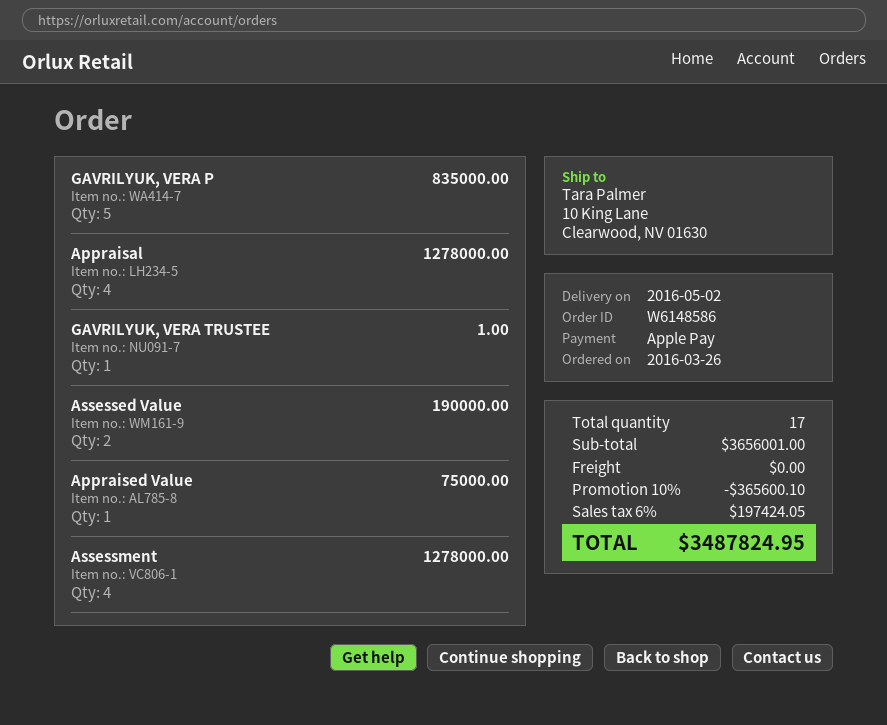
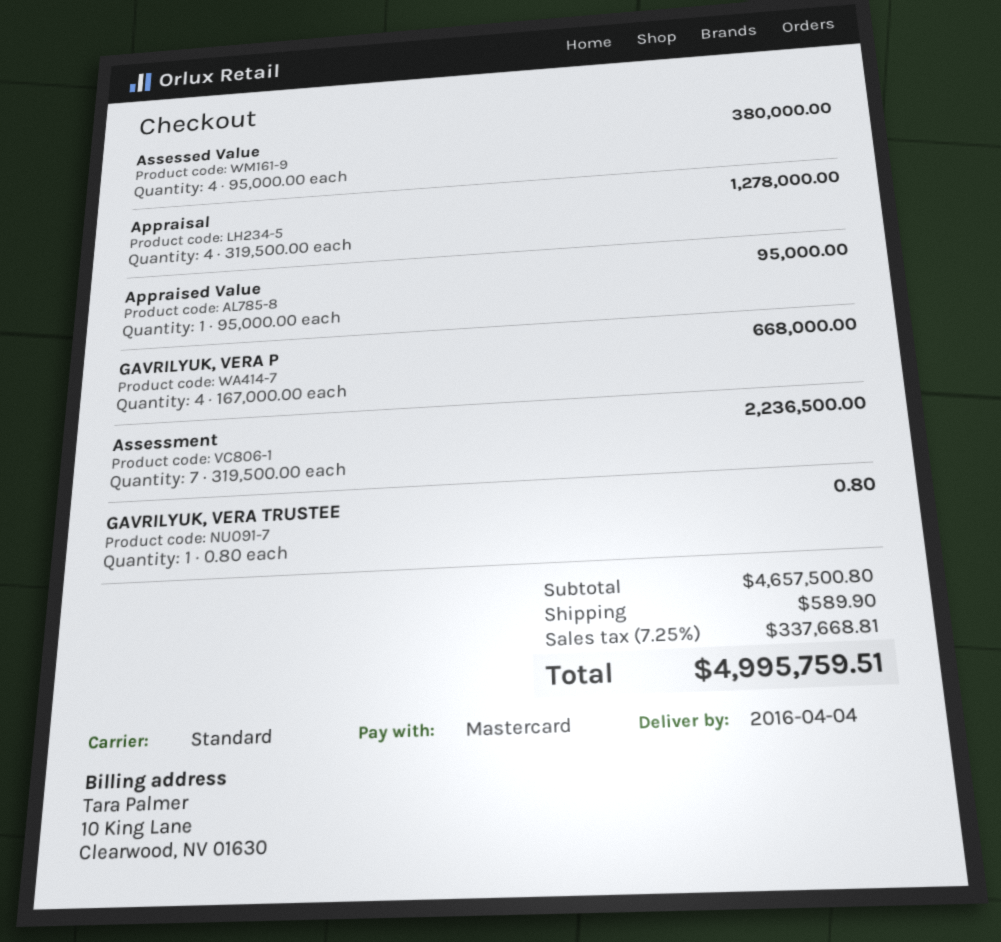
delivery date: 2016-05-02 -> 2016-04-04
payment method: Apple Pay -> Mastercard
GAVRILYUK, VERA P: 5 for 835000.00 -> 4 for 668000.00
GAVRILYUK, VERA TRUSTEE: 1 for 1.00 -> 1 for 0.80
Assessed Value: 2 for 190000.00 -> 4 for 380000.00
Appraised Value: 1 for 75000.00 -> 1 for 95000.00
Assessment: 4 for 1278000.00 -> 7 for 2236500.00
subtotal: 3656001.00 -> 4657500.80
discount: 10% = 365600.10 -> none
shipping: 0.00 -> 589.90
tax: 6% = 197424.05 -> 7.25% = 337668.81
total: 3487824.95 -> 4995759.51

